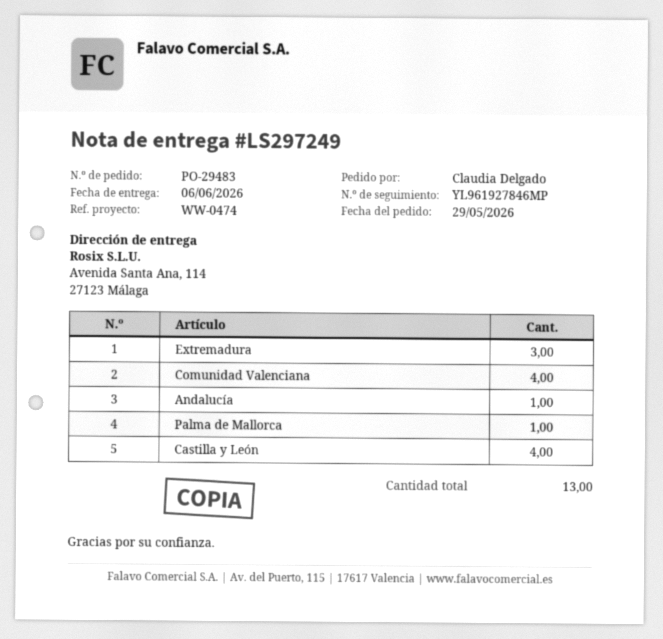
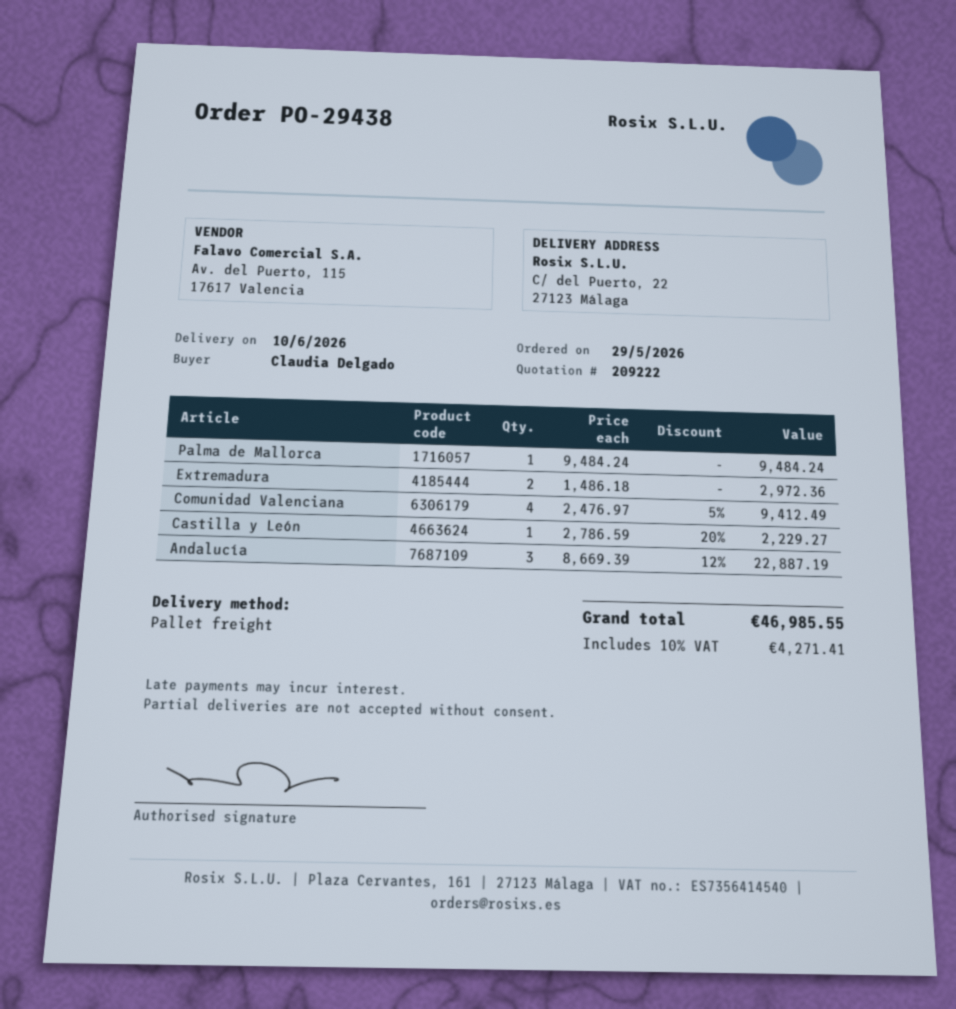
order number: PO-29483 -> PO-29438
delivery date: 2026-06-06 -> 2026-06-10
ship to: Avenida Santa Ana, 114, 27123 Málaga -> C/ del Puerto, 22, 27123 Málaga
Extremadura: 3 -> 2
Andalucía: 1 -> 3
Castilla y León: 4 -> 1

